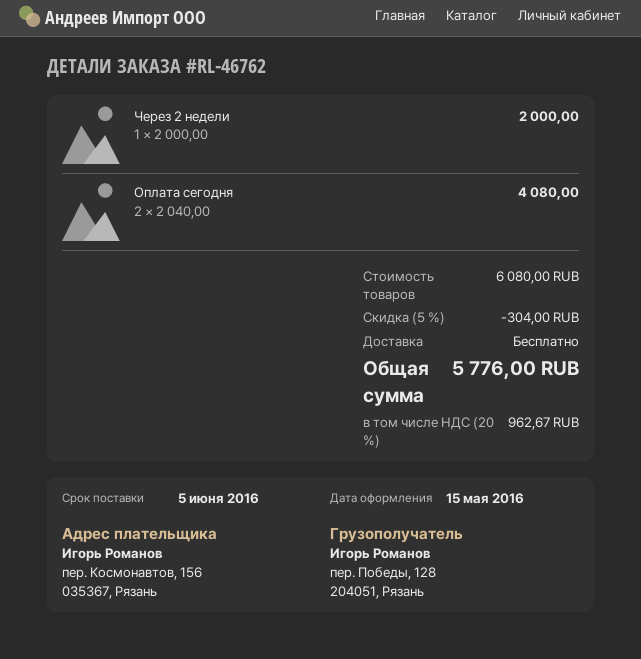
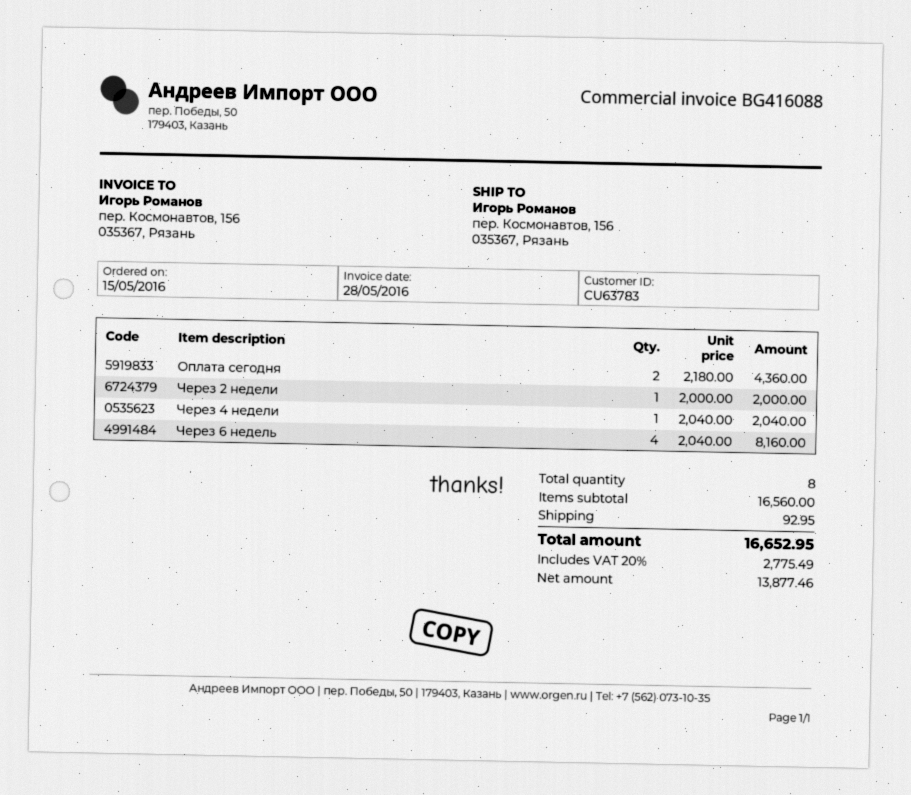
ship to: пер. Победы, 128, 204051, Рязань -> пер. Космонавтов, 156, 035367, Рязань
Оплата сегодня: 2 x 2040.00 = 4080.00 -> 2 x 2180.00 = 4360.00
Через 4 недели: none -> 1 x 2040.00 = 2040.00
Через 6 недель: none -> 4 x 2040.00 = 8160.00
subtotal: 6080.00 -> 16560.00
discount: 5% = 304.00 -> none
shipping: 0.00 -> 92.95
tax: 20% = 962.67 -> 20% = 2775.49
total: 5776.00 -> 16652.95

